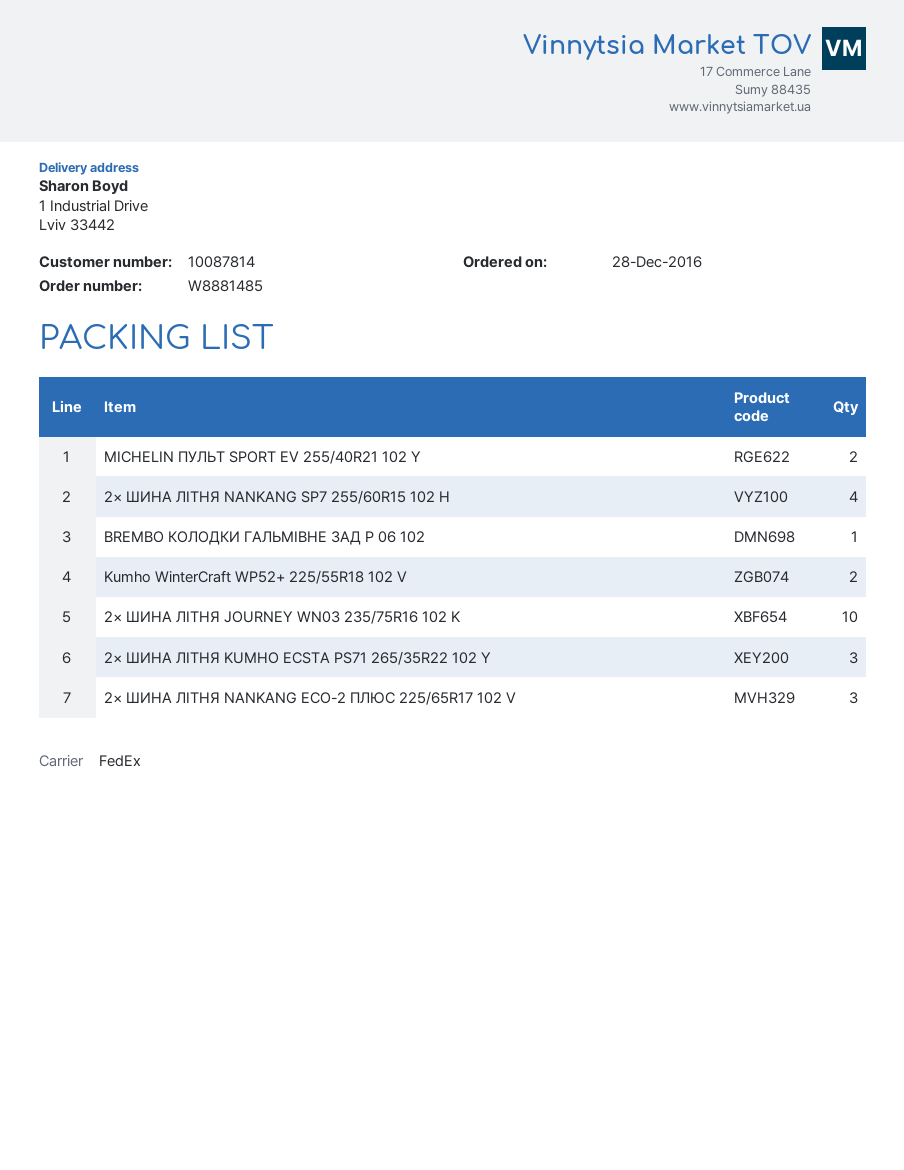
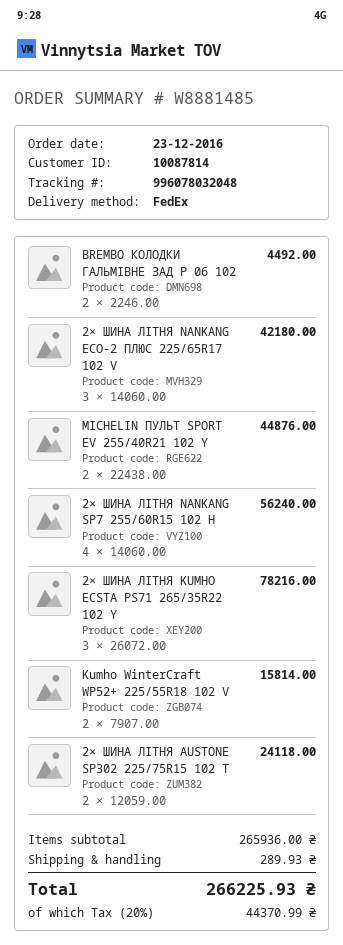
order date: 2016-12-28 -> 2016-12-23
BREMBO КОЛОДКИ ГАЛЬМІВНЕ ЗАД P 06 102: 1 -> 2
2× ШИНА ЛІТНЯ JOURNEY WN03 235/75R16 102 K: 10 -> none
2× ШИНА ЛІТНЯ AUSTONE SP302 225/75R15 102 T: none -> 2

